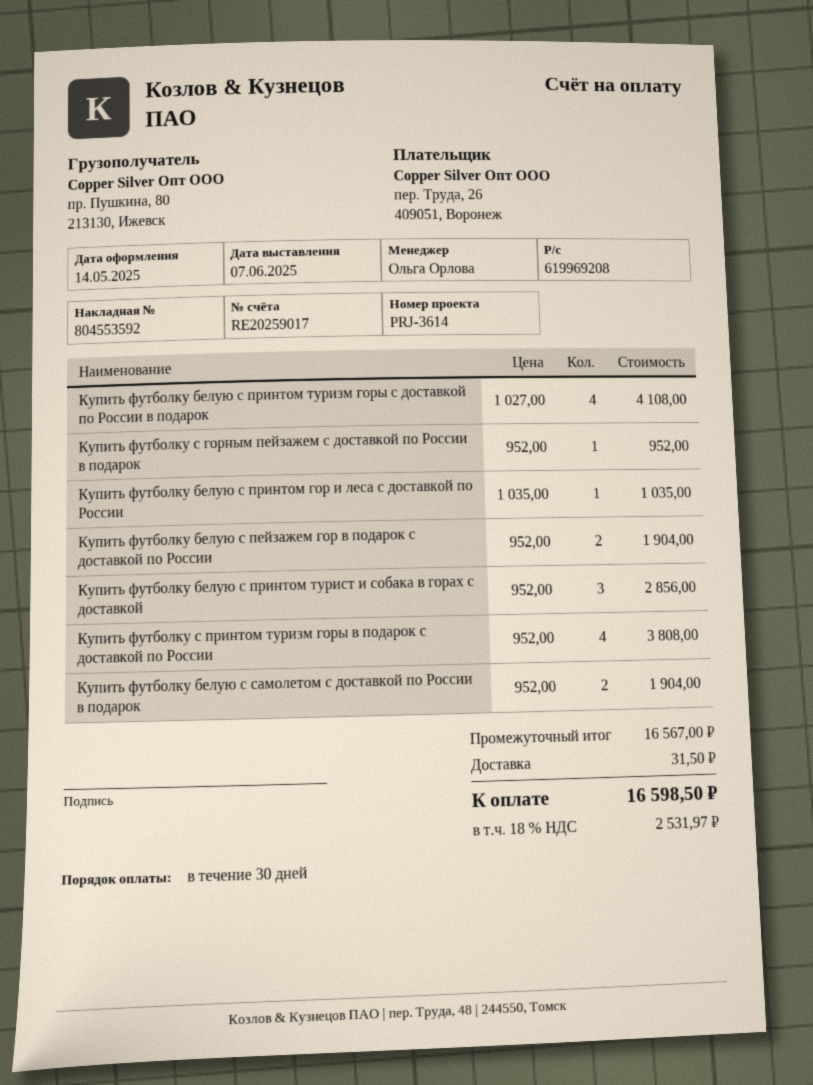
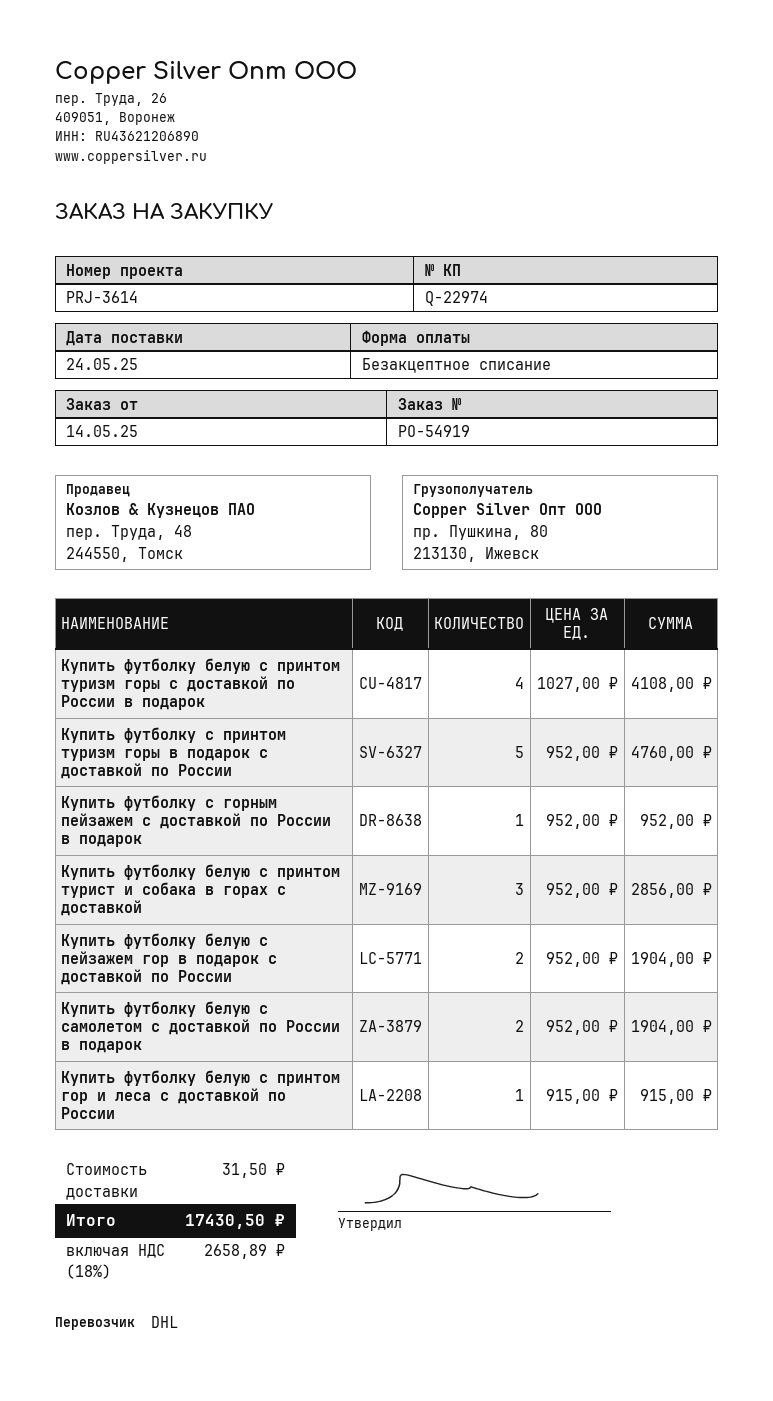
Купить футболку белую с принтом гор и леса с доставкой по России: 1 x 1035.00 = 1035.00 -> 1 x 915.00 = 915.00
Купить футболку с принтом туризм горы в подарок с доставкой по России: 4 x 952.00 = 3808.00 -> 5 x 952.00 = 4760.00
tax: 18% = 2531.97 -> 18% = 2658.89
total: 16598.50 -> 17430.50

